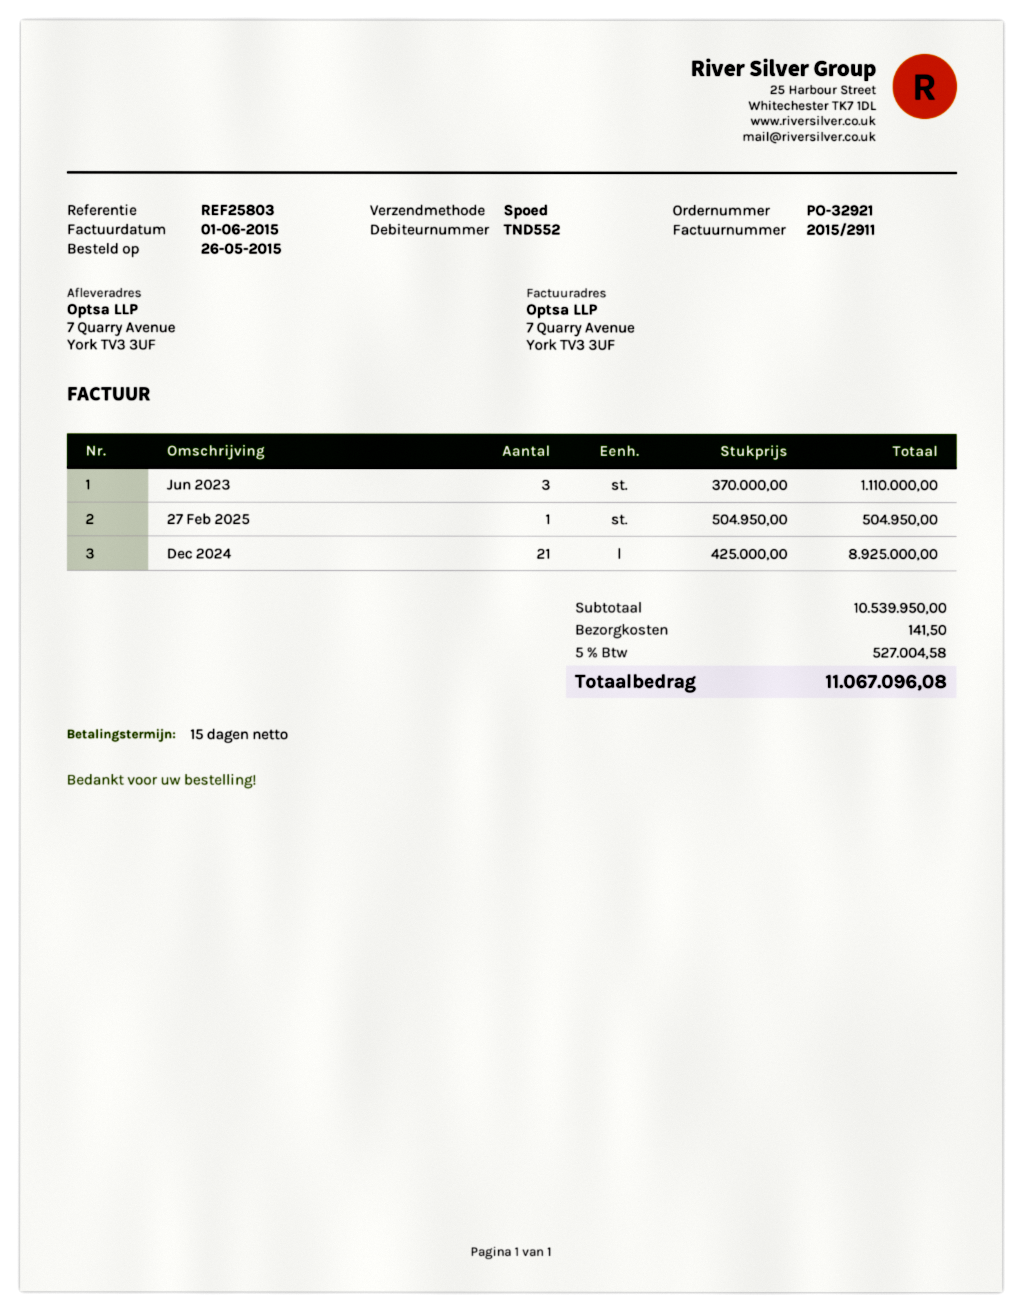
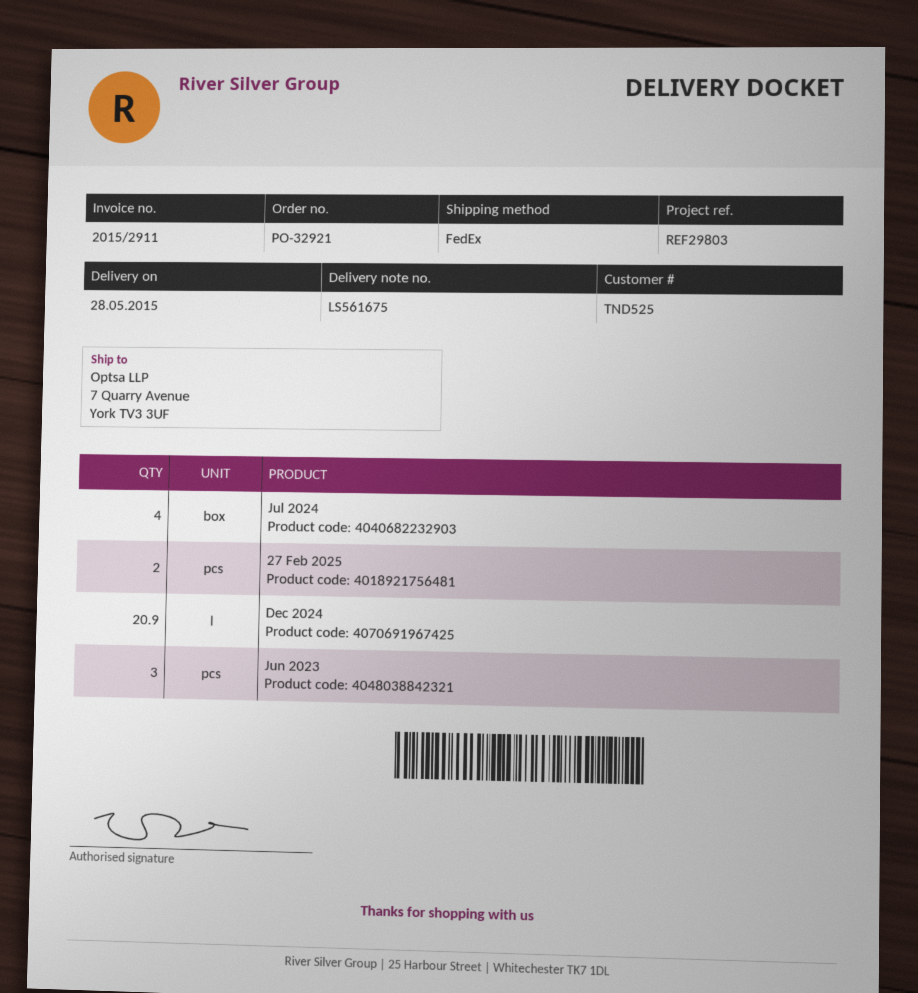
customer number: TND552 -> TND525
reference: REF25803 -> REF29803
shipping method: express -> FedEx
27 Feb 2025: 1 -> 2
Dec 2024: 21 -> 20.9
Jul 2024: none -> 4

